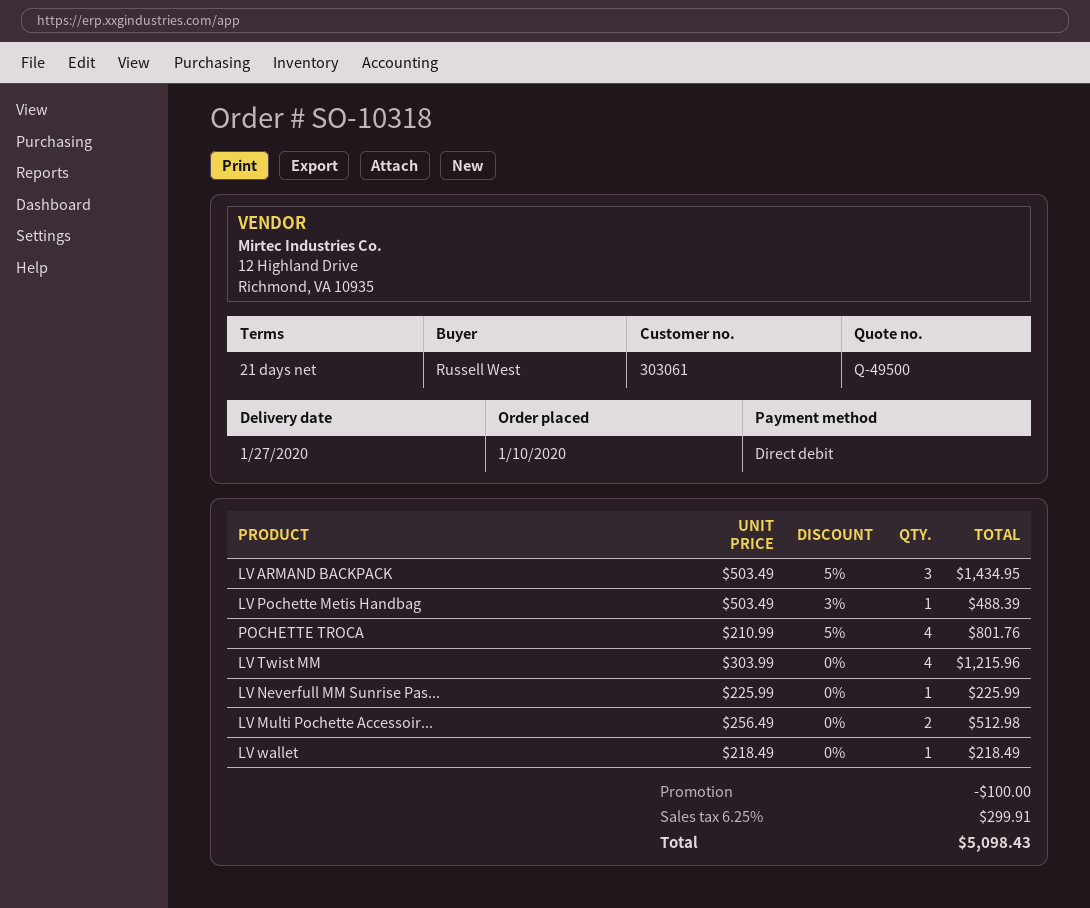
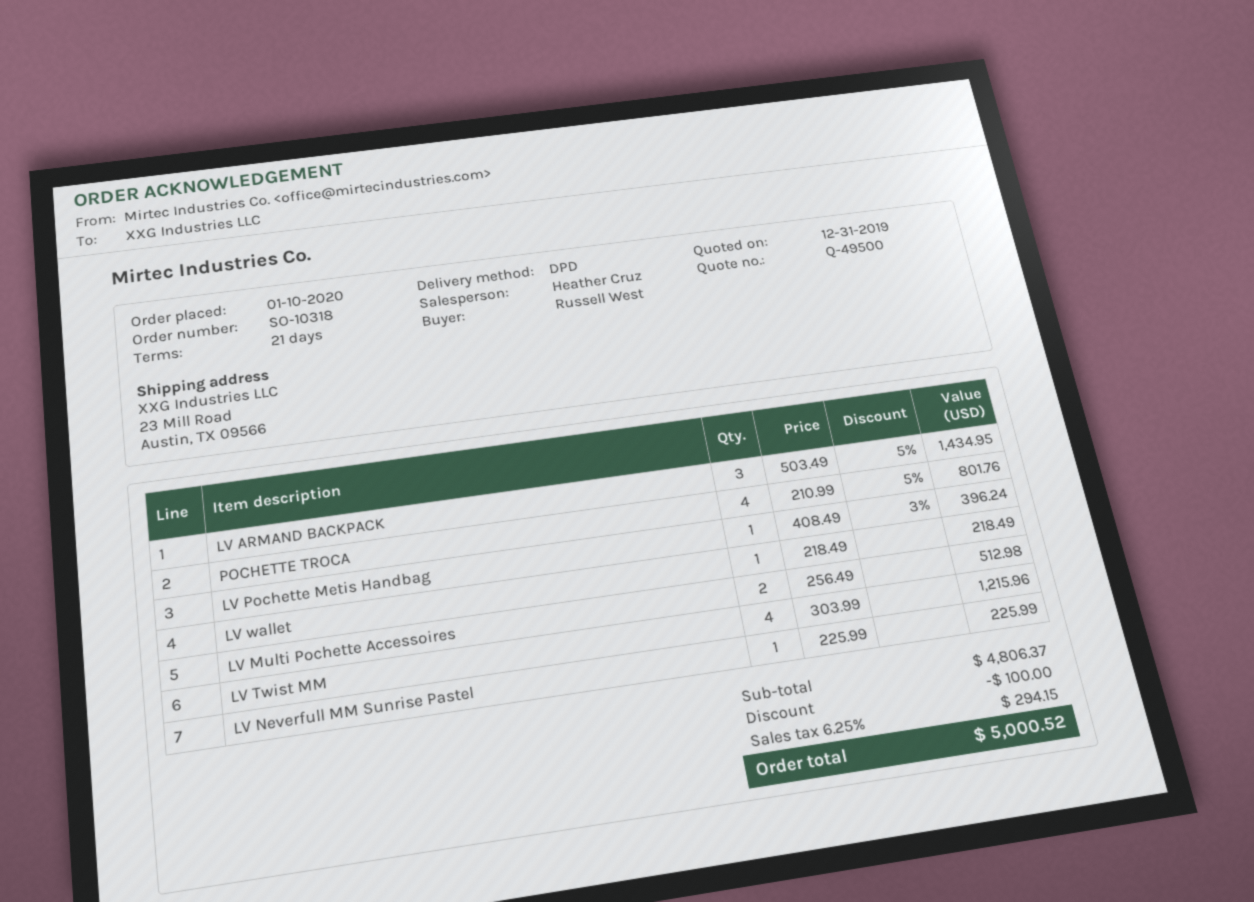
LV Pochette Metis Handbag: 1 x 503.49 - 3% = 488.39 -> 1 x 408.49 - 3% = 396.24
tax: 6.25% = 299.91 -> 6.25% = 294.15
total: 5098.43 -> 5000.52

